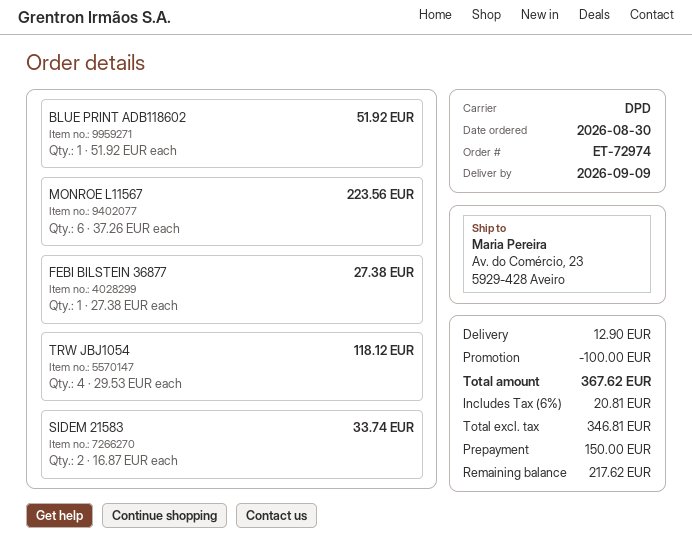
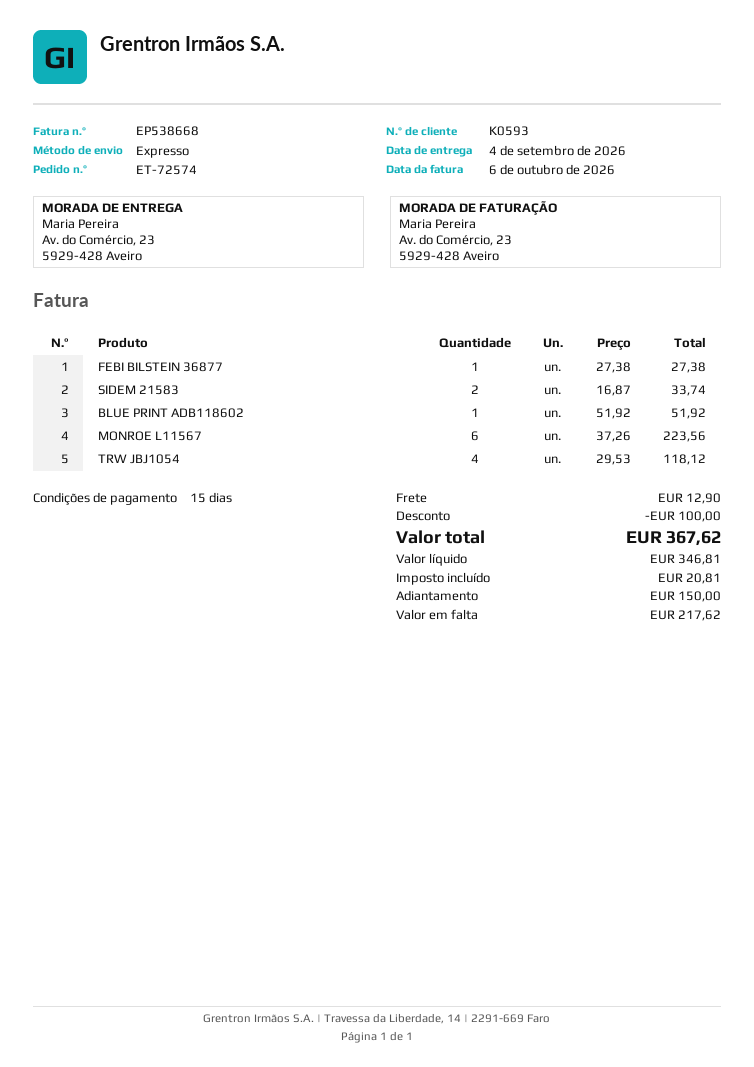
order number: ET-72974 -> ET-72574
delivery date: 2026-09-09 -> 2026-09-04
shipping method: DPD -> express

